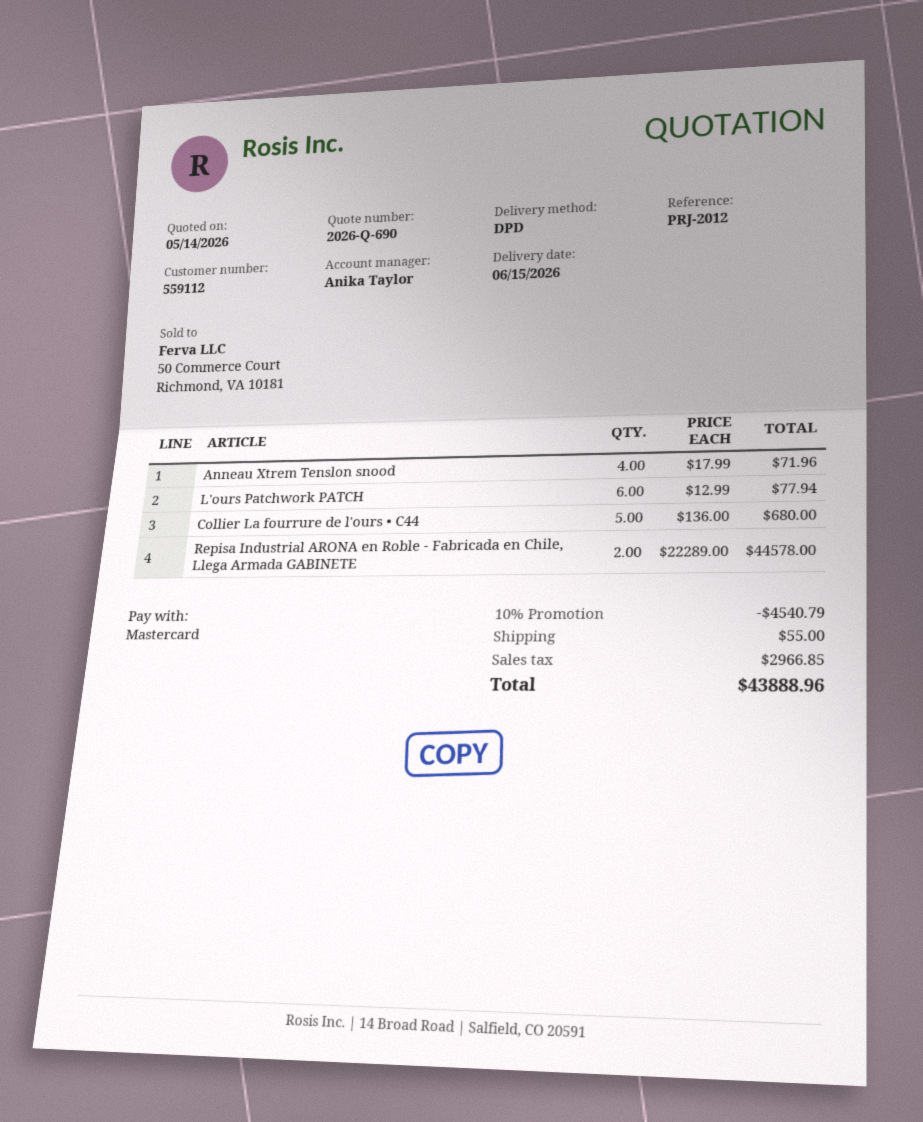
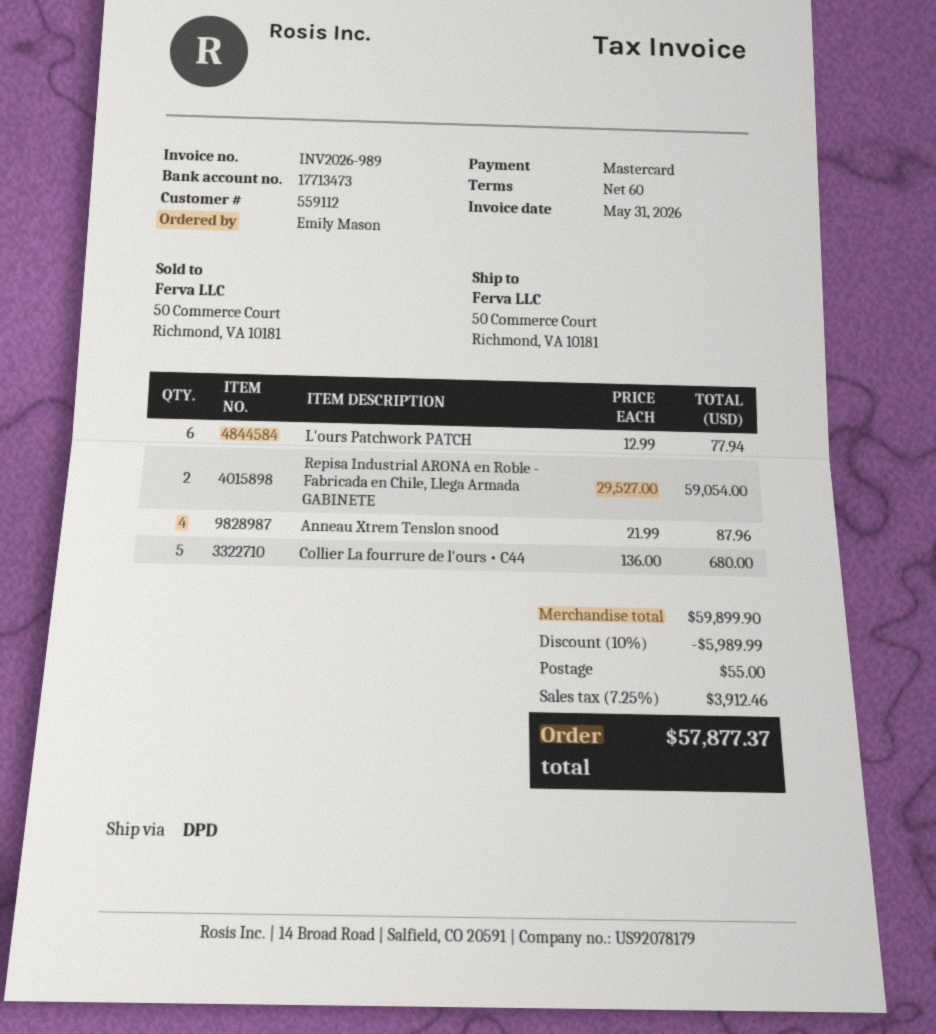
Anneau Xtrem Tenslon snood: 4 x 17.99 = 71.96 -> 4 x 21.99 = 87.96
Repisa Industrial ARONA en Roble - Fabricada en Chile, Llega Armada GABINETE: 2 x 22289.00 = 44578.00 -> 2 x 29527.00 = 59054.00
discount: 10% = 4540.79 -> 10% = 5989.99
tax: 2966.85 -> 3912.46
total: 43888.96 -> 57877.37

